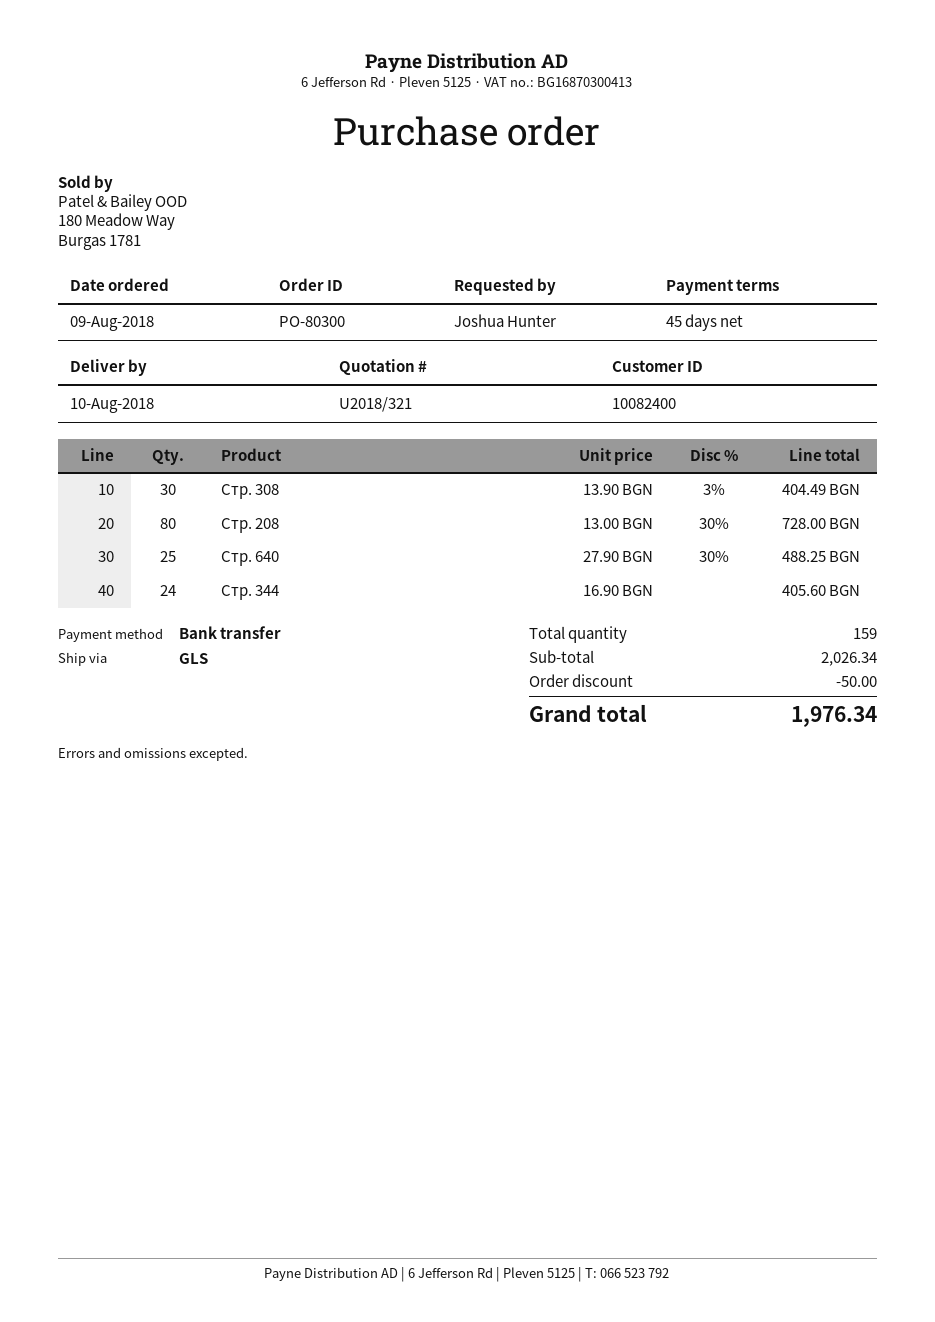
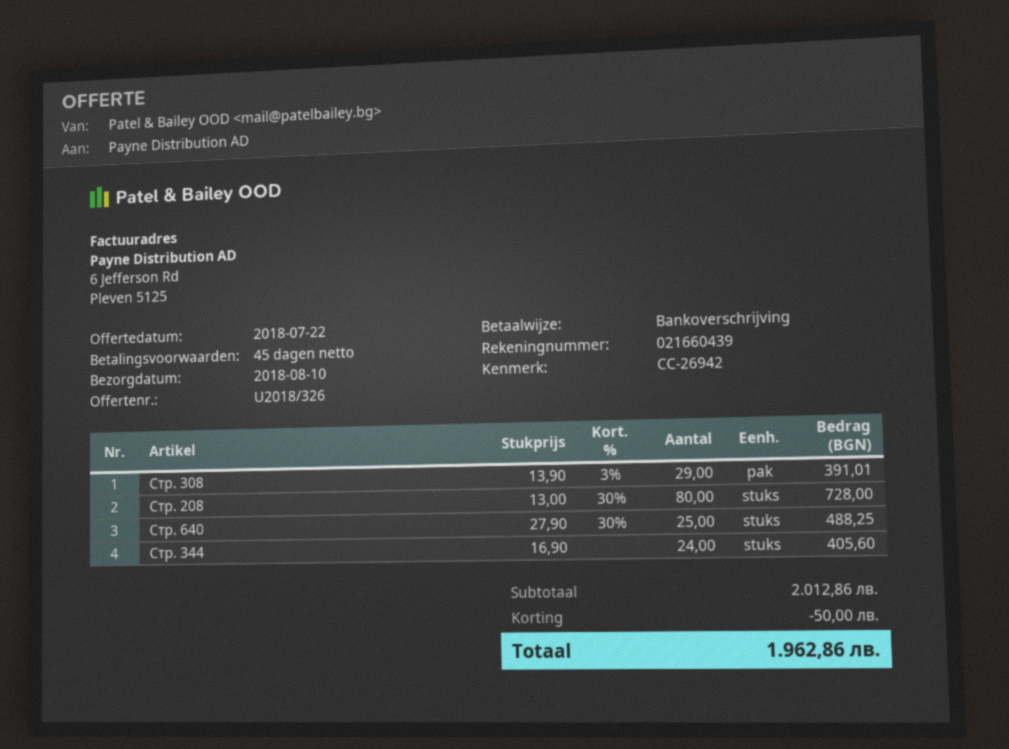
quote number: U2018/321 -> U2018/326
Стр. 308: 30 x 13.90 - 3% = 404.49 -> 29 x 13.90 - 3% = 391.01
subtotal: 2026.34 -> 2012.86
total: 1976.34 -> 1962.86

